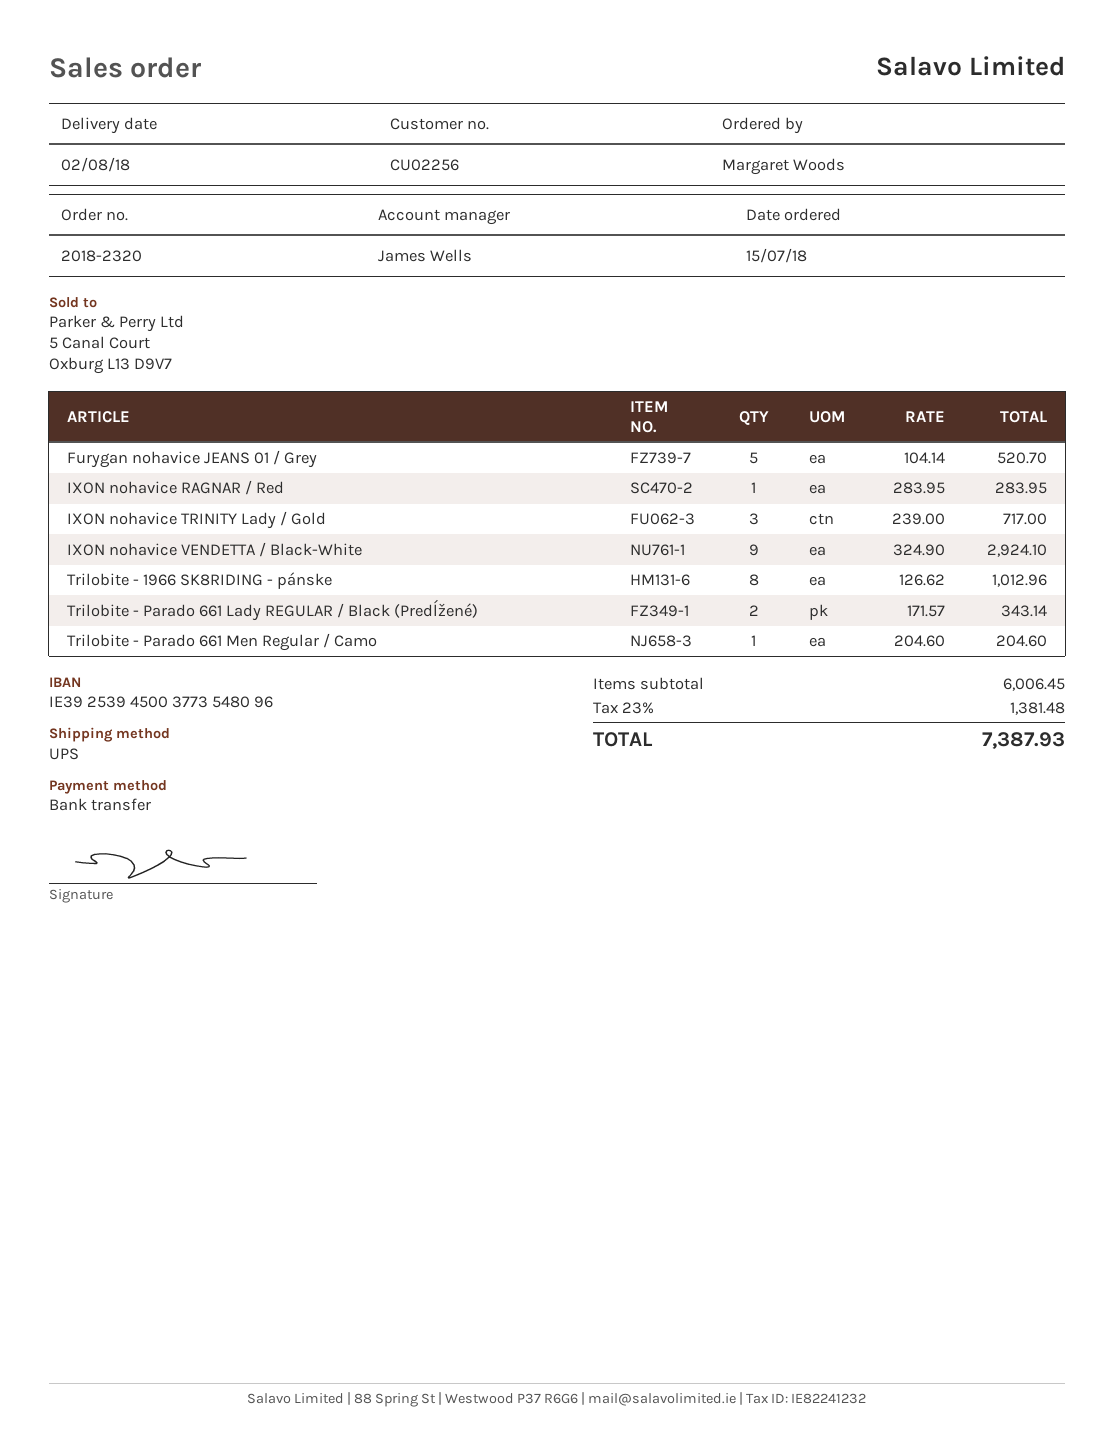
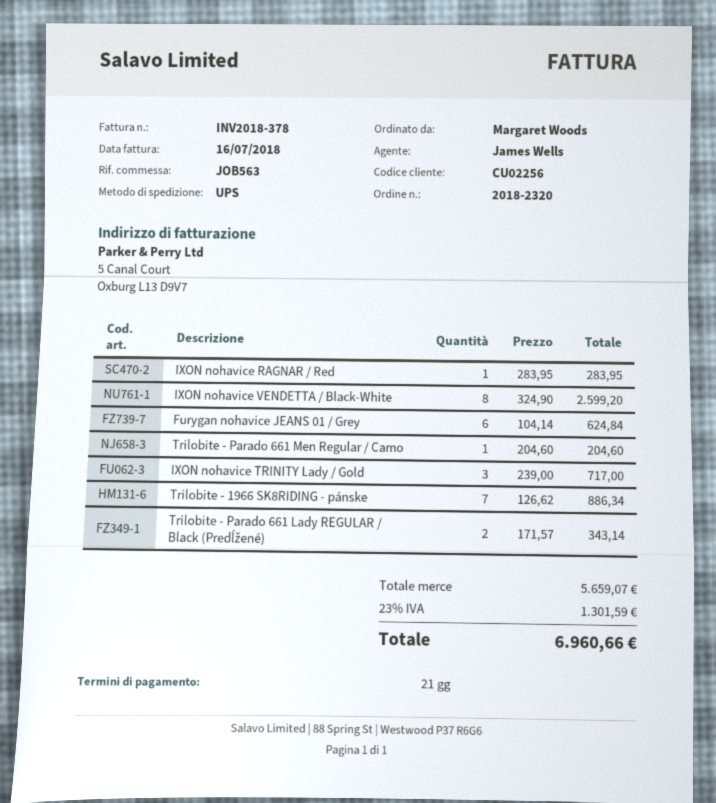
Furygan nohavice JEANS 01 / Grey: 5 x 104.14 = 520.70 -> 6 x 104.14 = 624.84
IXON nohavice VENDETTA / Black-White: 9 x 324.90 = 2924.10 -> 8 x 324.90 = 2599.20
Trilobite - 1966 SK8RIDING - pánske: 8 x 126.62 = 1012.96 -> 7 x 126.62 = 886.34
subtotal: 6006.45 -> 5659.07
tax: 23% = 1381.48 -> 23% = 1301.59
total: 7387.93 -> 6960.66

